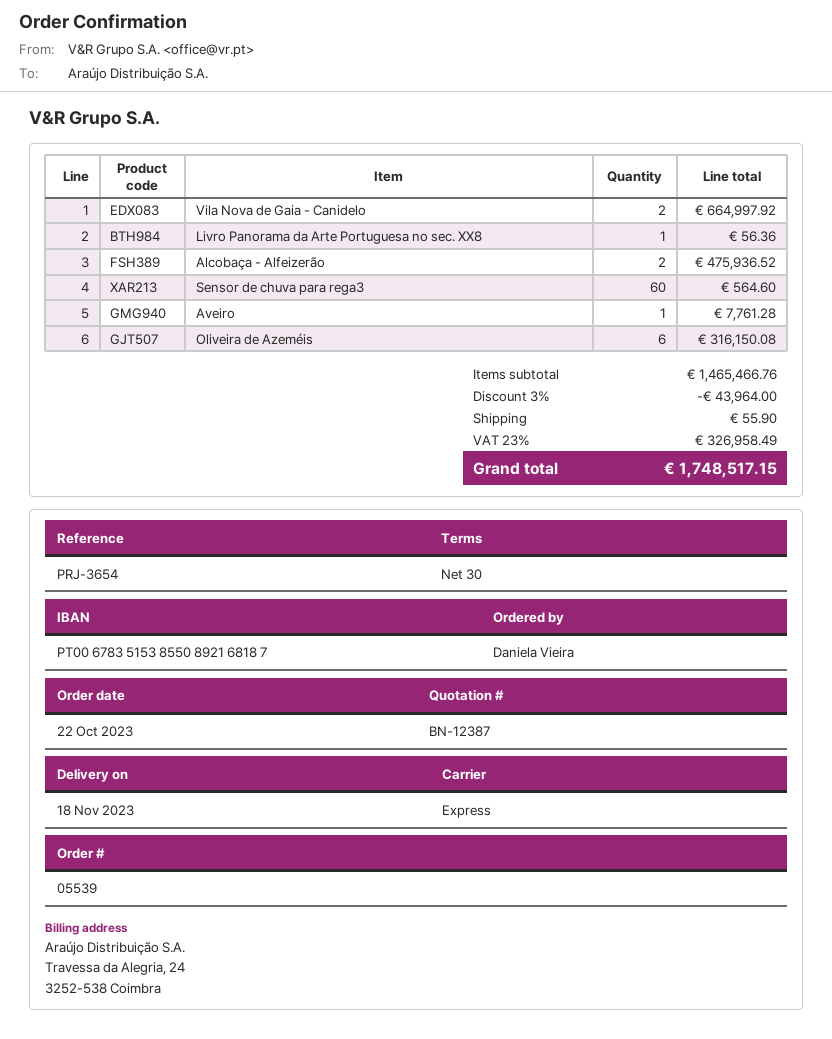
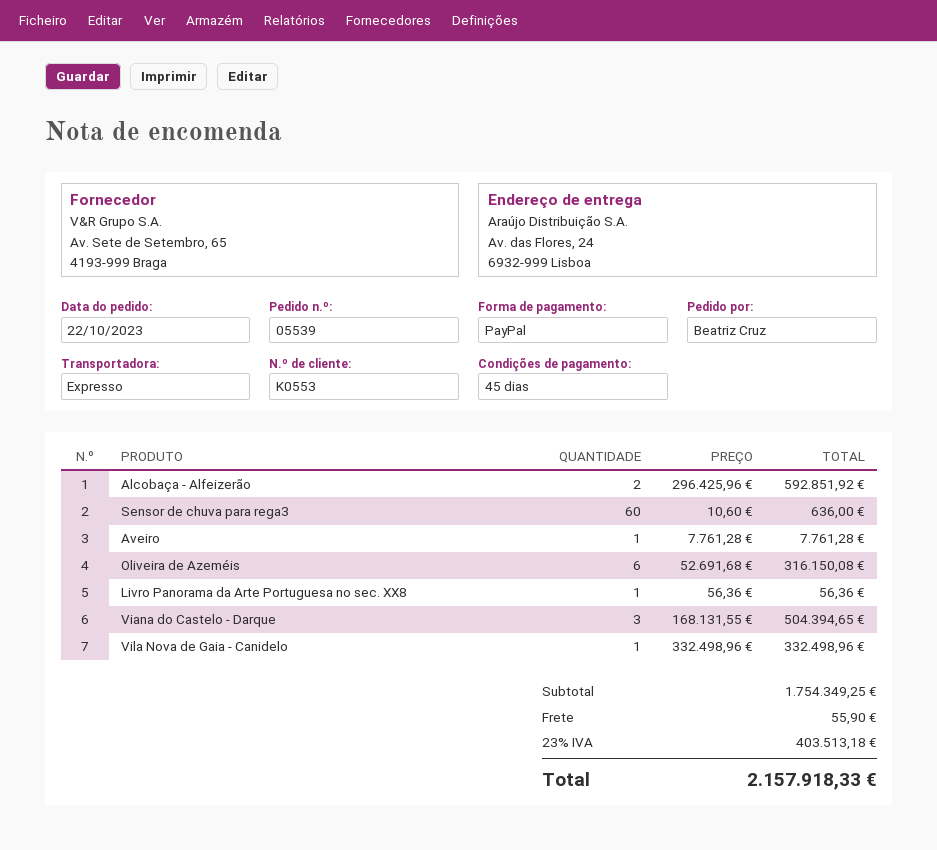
payment terms: 30 days -> 45 days
ordered by: Daniela Vieira -> Beatriz Cruz
Vila Nova de Gaia - Canidelo: 2 for 664997.92 -> 1 for 332498.96
Alcobaça - Alfeizerão: 2 for 475936.52 -> 2 for 592851.92
Sensor de chuva para rega3: 60 for 564.60 -> 60 for 636.00
Viana do Castelo - Darque: none -> 3 for 504394.65
subtotal: 1465466.76 -> 1754349.25
discount: 3% = 43964.00 -> none
tax: 23% = 326958.49 -> 23% = 403513.18
total: 1748517.15 -> 2157918.33

